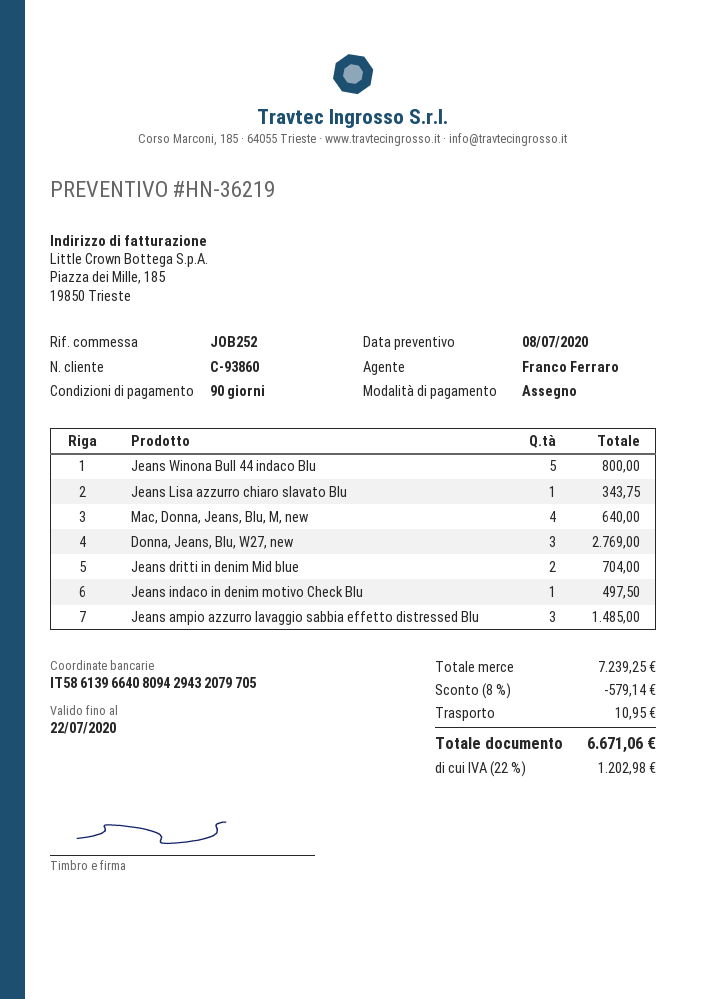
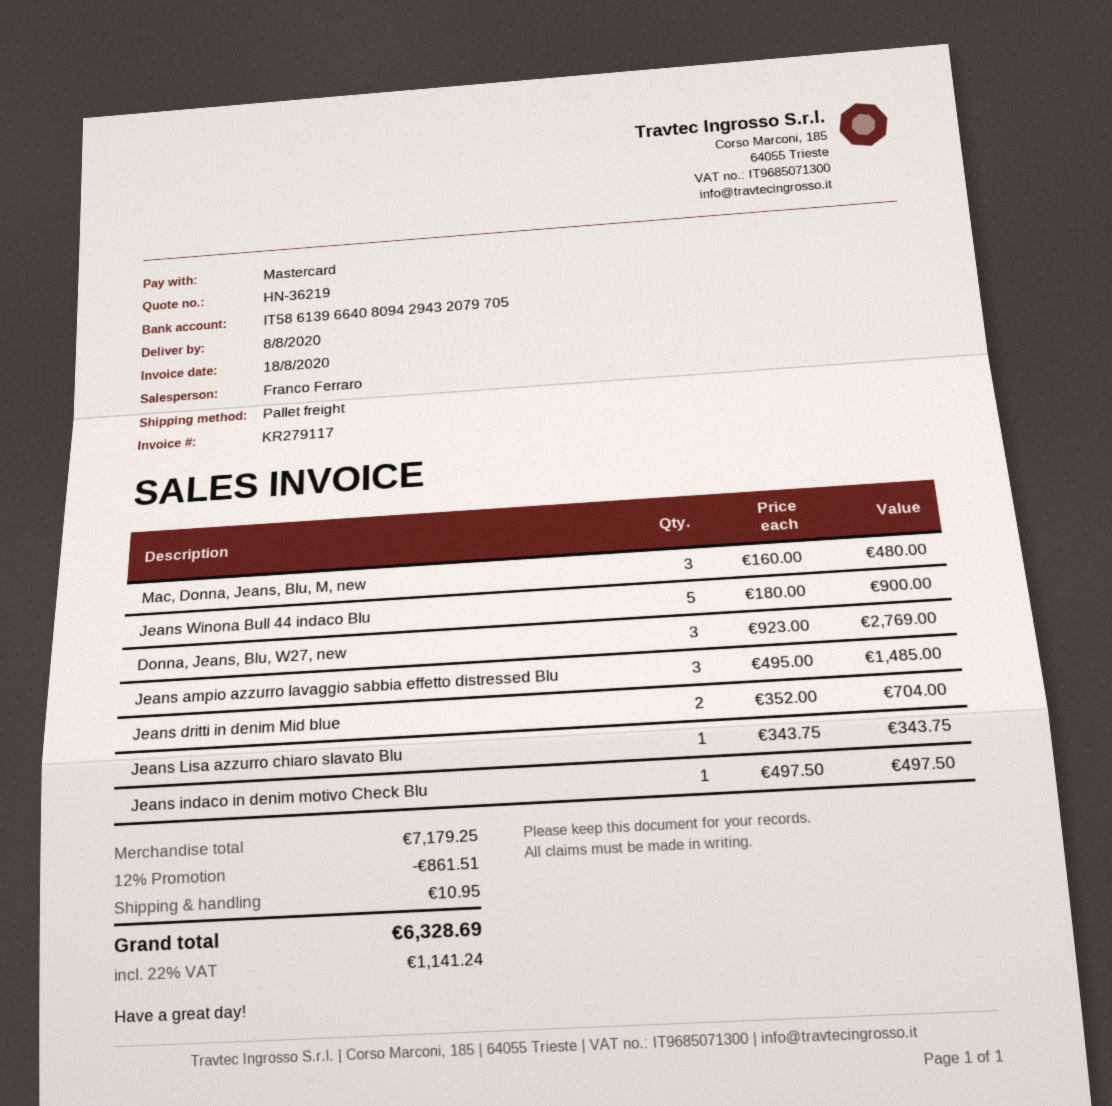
payment method: cheque -> Mastercard
Jeans Winona Bull 44 indaco Blu: 5 for 800.00 -> 5 for 900.00
Mac, Donna, Jeans, Blu, M, new: 4 for 640.00 -> 3 for 480.00
subtotal: 7239.25 -> 7179.25
discount: 8% = 579.14 -> 12% = 861.51
tax: 22% = 1202.98 -> 22% = 1141.24
total: 6671.06 -> 6328.69

